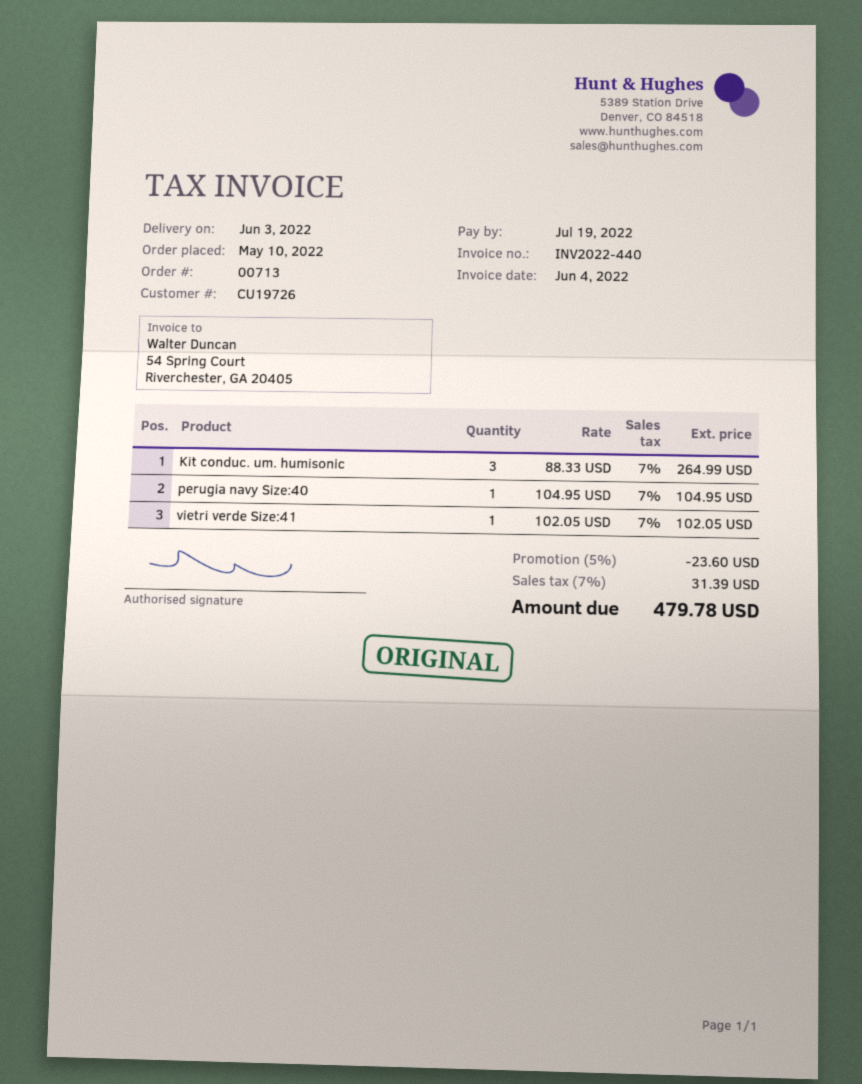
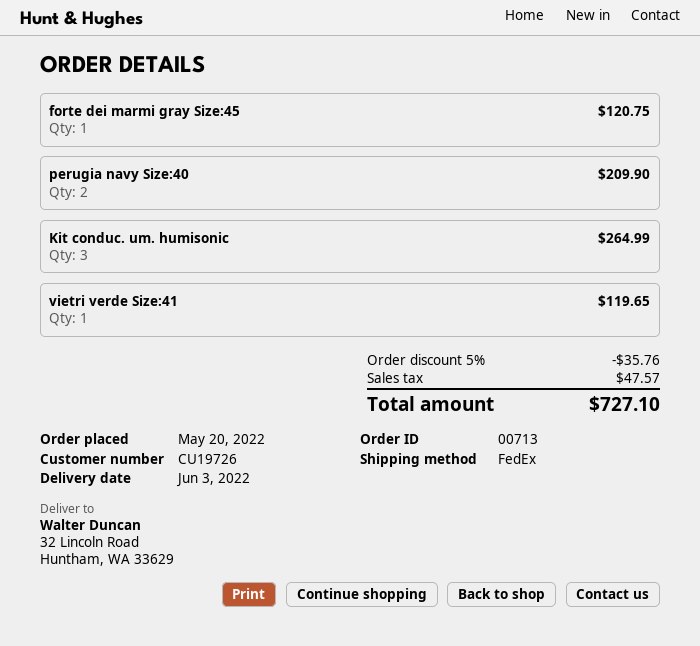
order date: 2022-05-10 -> 2022-05-20
perugia navy Size:40: 1 for 104.95 -> 2 for 209.90
vietri verde Size:41: 1 for 102.05 -> 1 for 119.65
forte dei marmi gray Size:45: none -> 1 for 120.75
discount: 5% = 23.60 -> 5% = 35.76
tax: 31.39 -> 47.57
total: 479.78 -> 727.10

